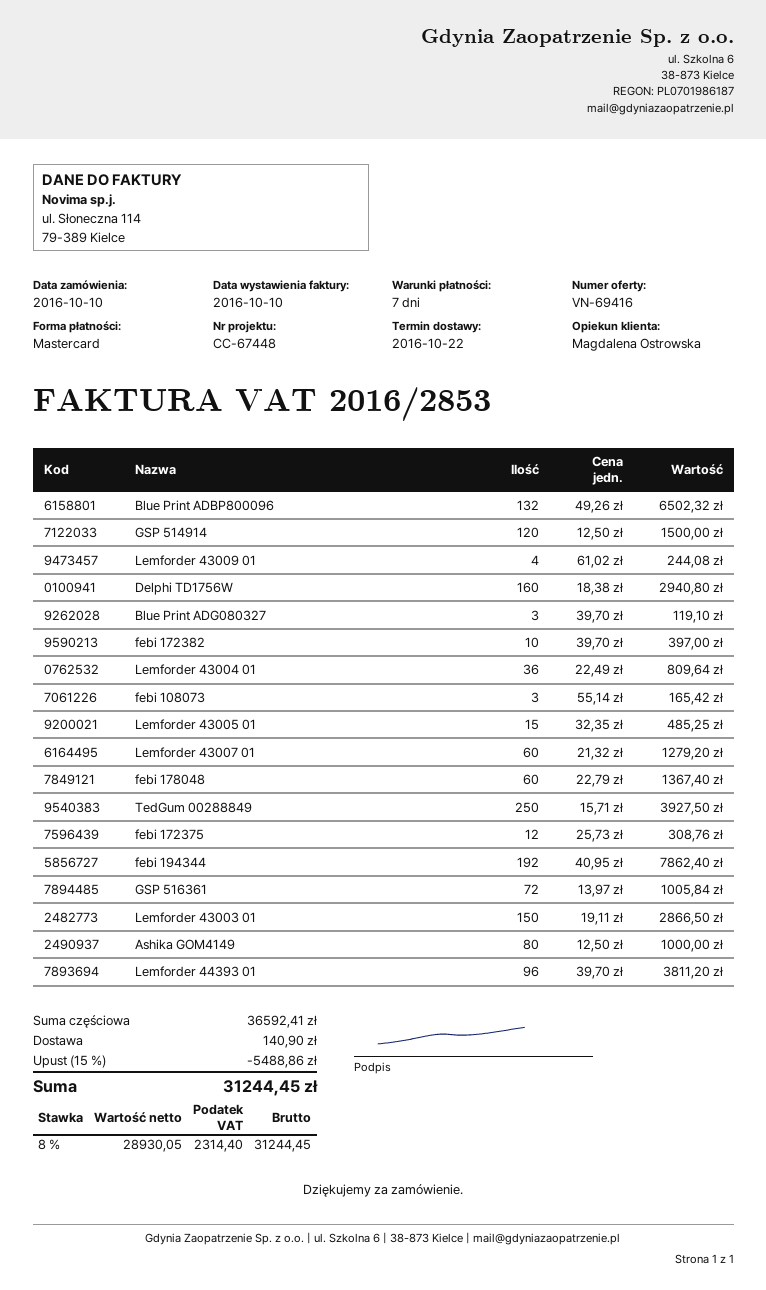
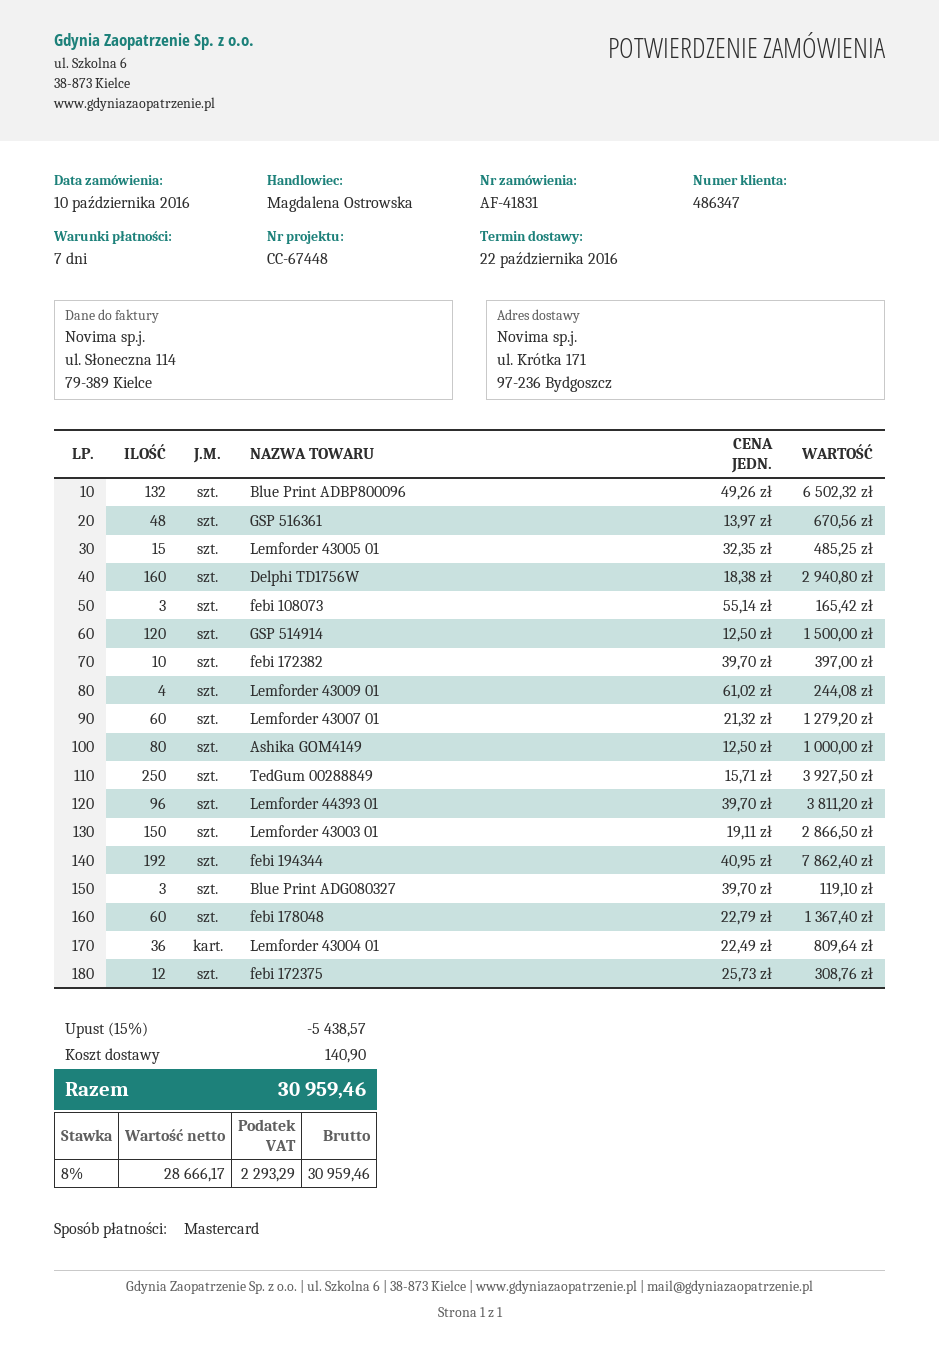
GSP 516361: 72 x 13.97 = 1005.84 -> 48 x 13.97 = 670.56
discount: 15% = 5488.86 -> 15% = 5438.57
net: 28930.05 -> 28666.17
tax: 8% = 2314.40 -> 8% = 2293.29
total: 31244.45 -> 30959.46

